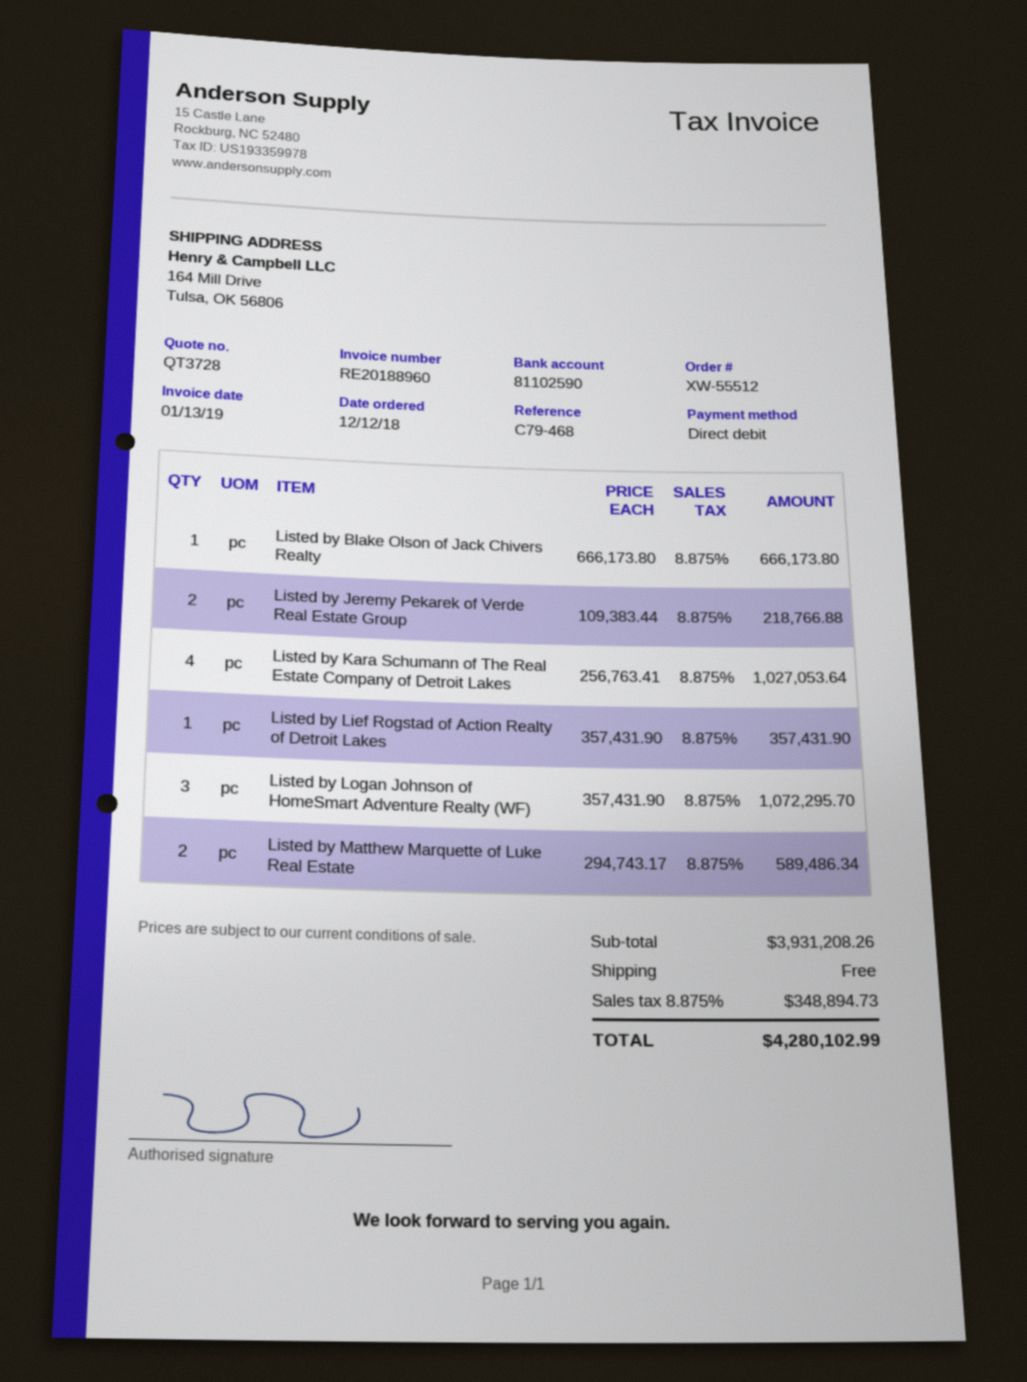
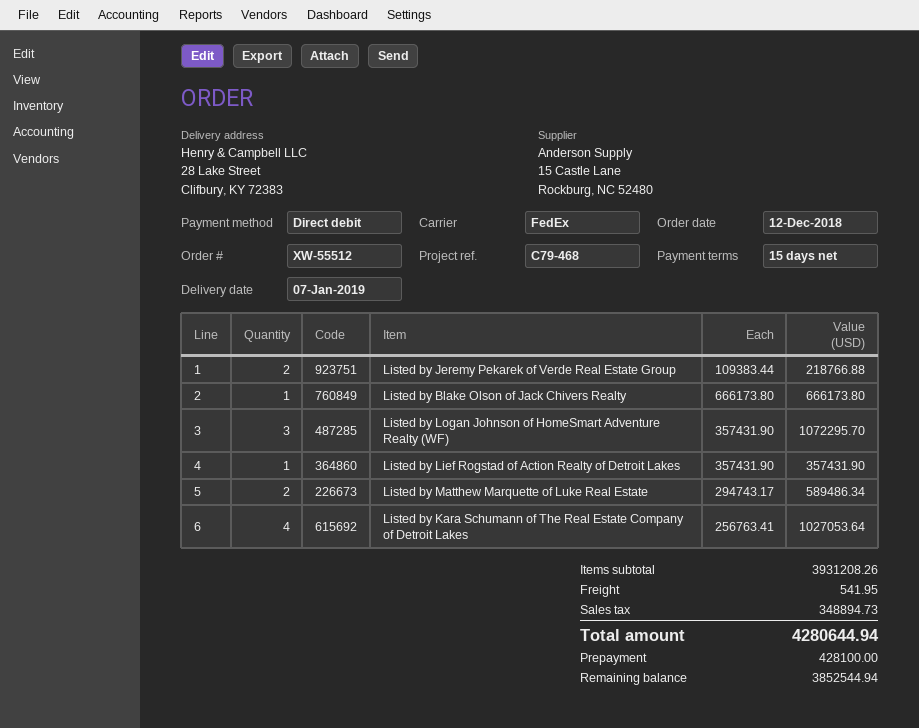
ship to: 164 Mill Drive, Tulsa, OK 56806 -> 28 Lake Street, Clifbury, KY 72383
shipping: 0.00 -> 541.95
total: 4280102.99 -> 4280644.94

